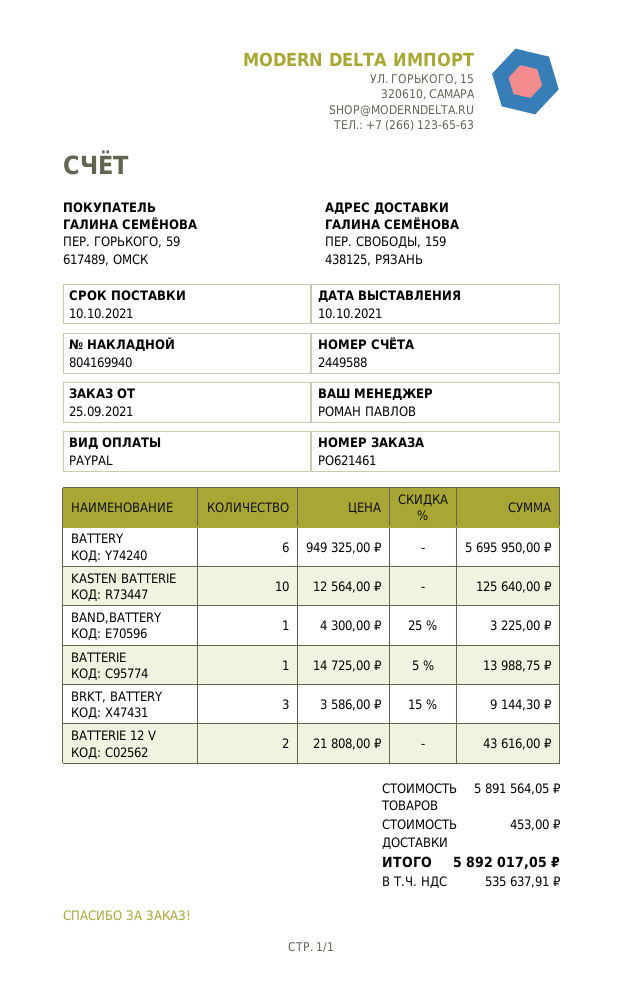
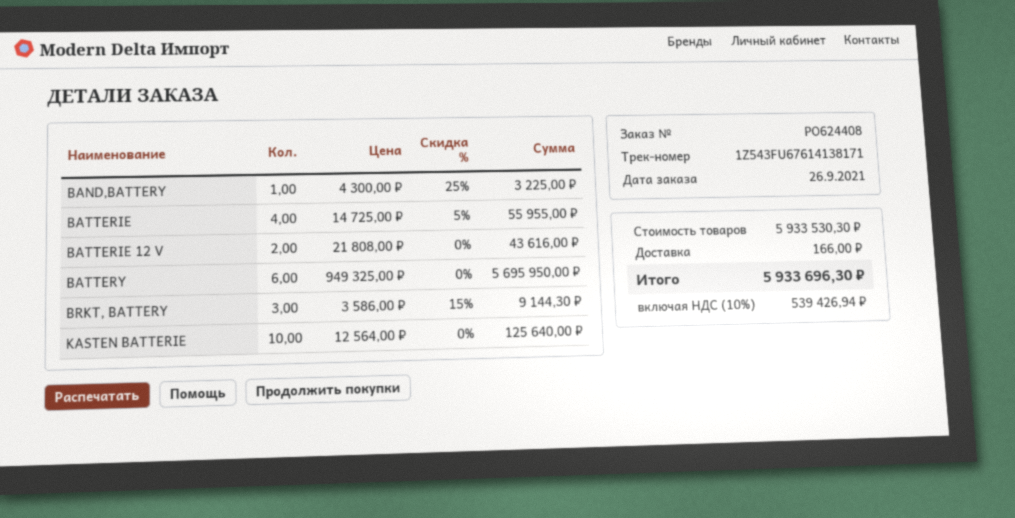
order number: PO621461 -> PO624408
order date: 2021-09-25 -> 2021-09-26
BATTERIE: 1 x 14725.00 - 5% = 13988.75 -> 4 x 14725.00 - 5% = 55955.00
subtotal: 5891564.05 -> 5933530.30
shipping: 453.00 -> 166.00
tax: 535637.91 -> 539426.94
total: 5892017.05 -> 5933696.30

